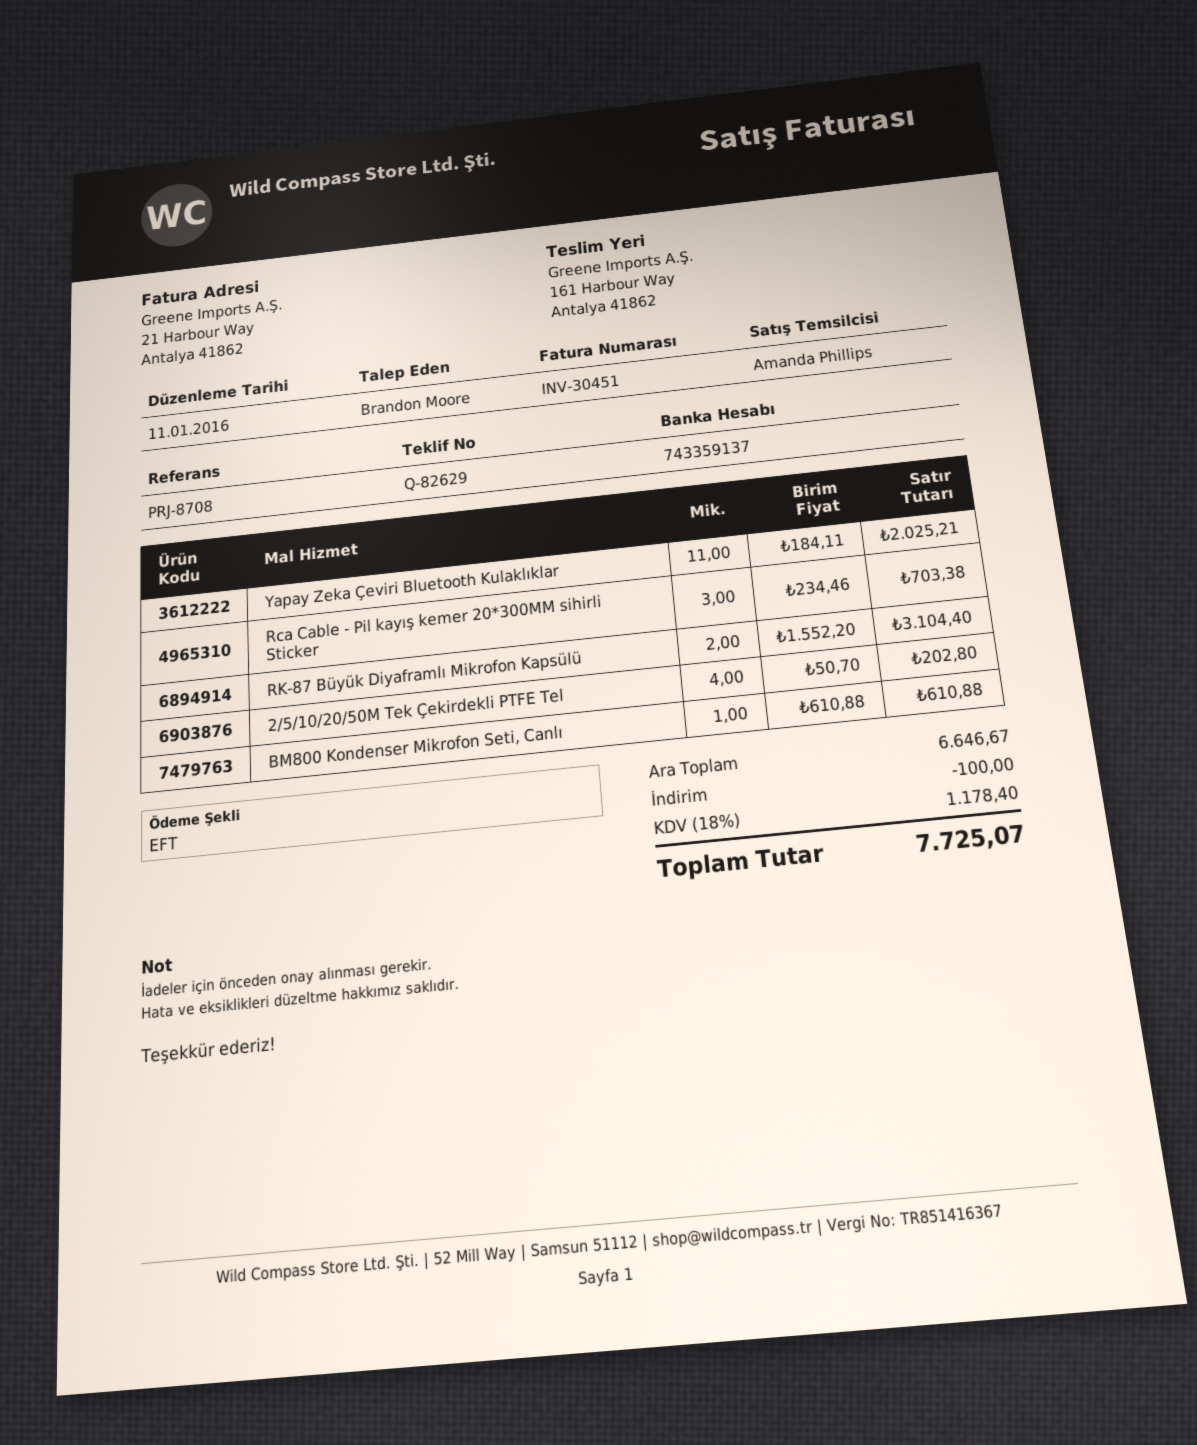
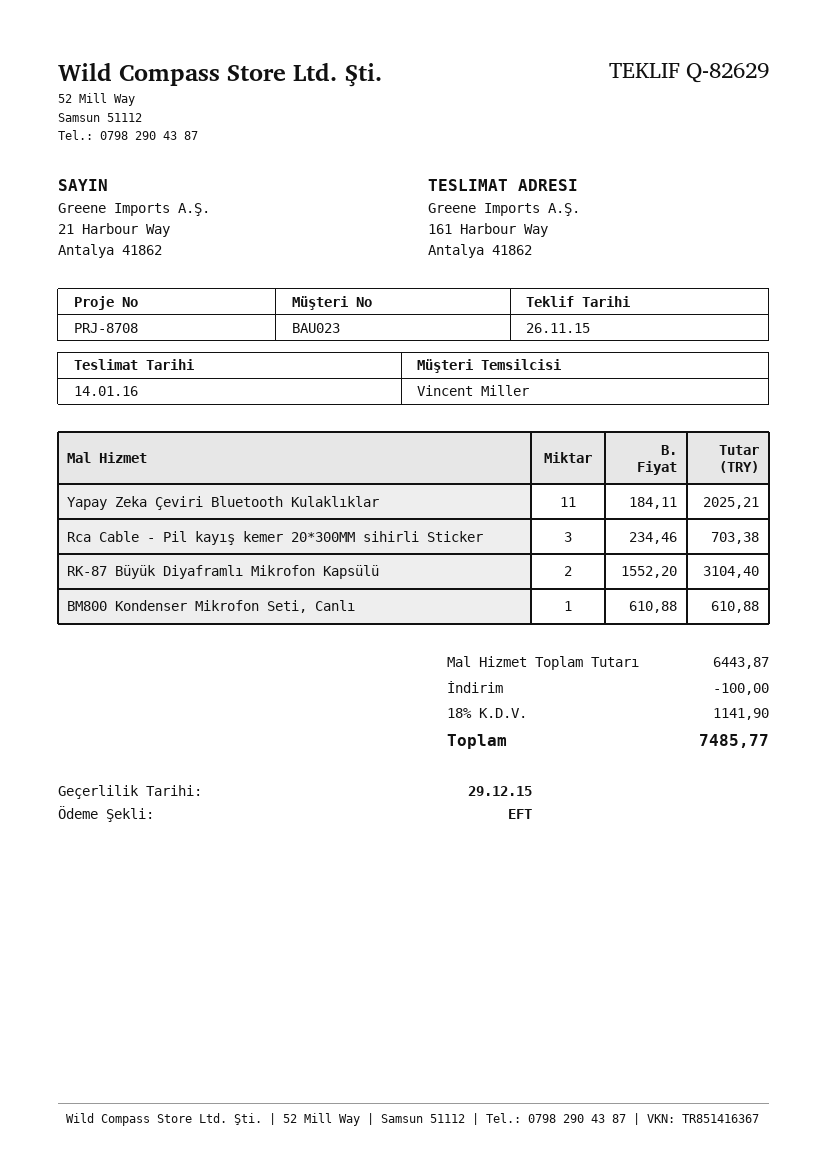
sales rep: Amanda Phillips -> Vincent Miller
2/5/10/20/50M Tek Çekirdekli PTFE Tel: 4 x 50.70 = 202.80 -> none
subtotal: 6646.67 -> 6443.87
tax: 18% = 1178.40 -> 18% = 1141.90
total: 7725.07 -> 7485.77

